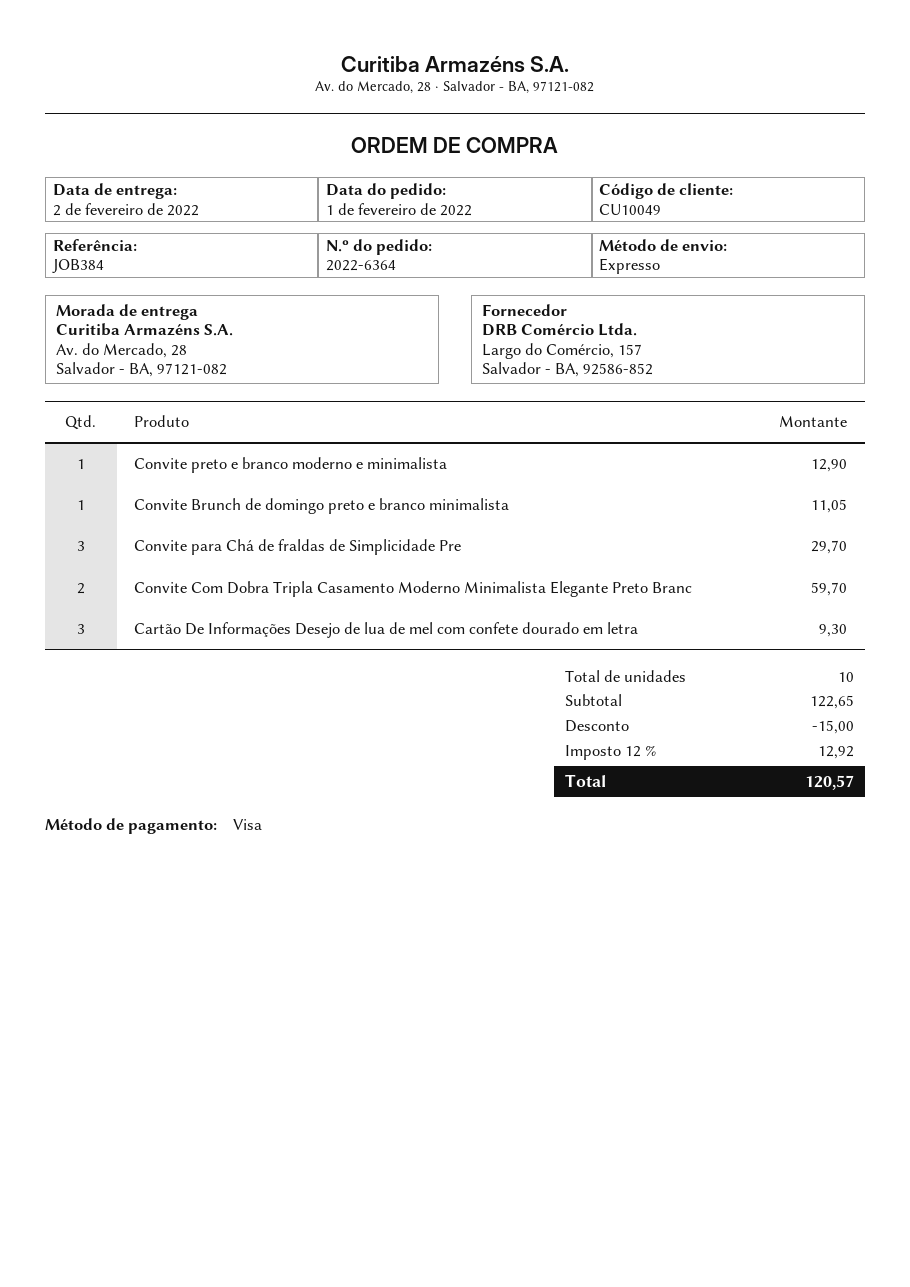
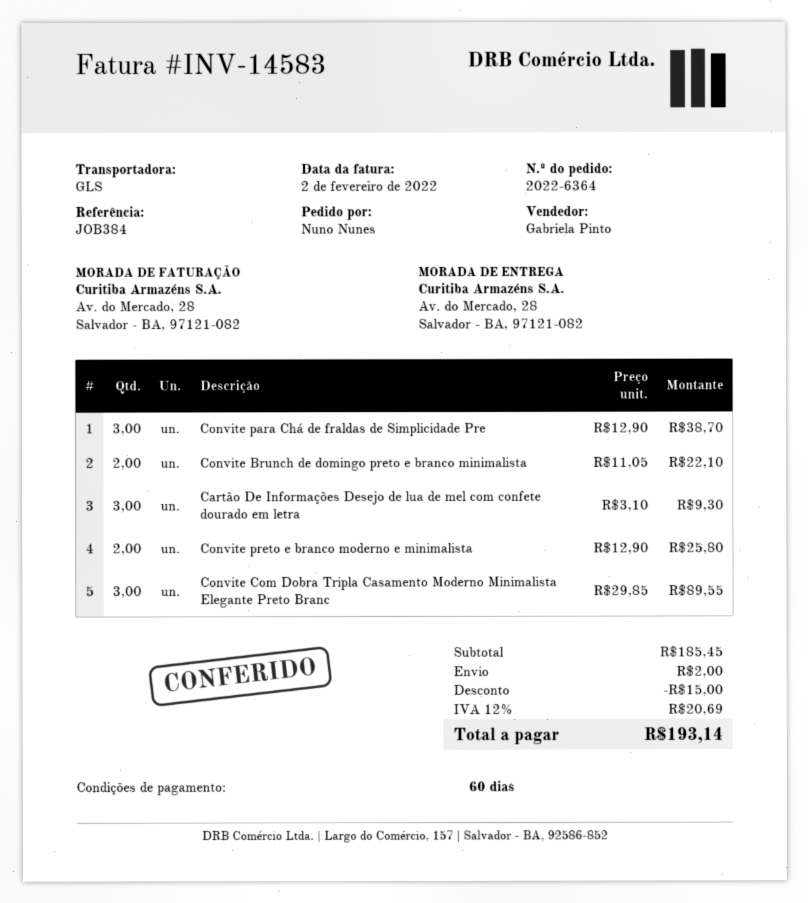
shipping method: express -> GLS
Convite preto e branco moderno e minimalista: 1 for 12.90 -> 2 for 25.80
Convite Brunch de domingo preto e branco minimalista: 1 for 11.05 -> 2 for 22.10
Convite para Chá de fraldas de Simplicidade Pre: 3 for 29.70 -> 3 for 38.70
Convite Com Dobra Tripla Casamento Moderno Minimalista Elegante Preto Branc: 2 for 59.70 -> 3 for 89.55
subtotal: 122.65 -> 185.45
shipping: none -> 2.00
tax: 12% = 12.92 -> 12% = 20.69
total: 120.57 -> 193.14

